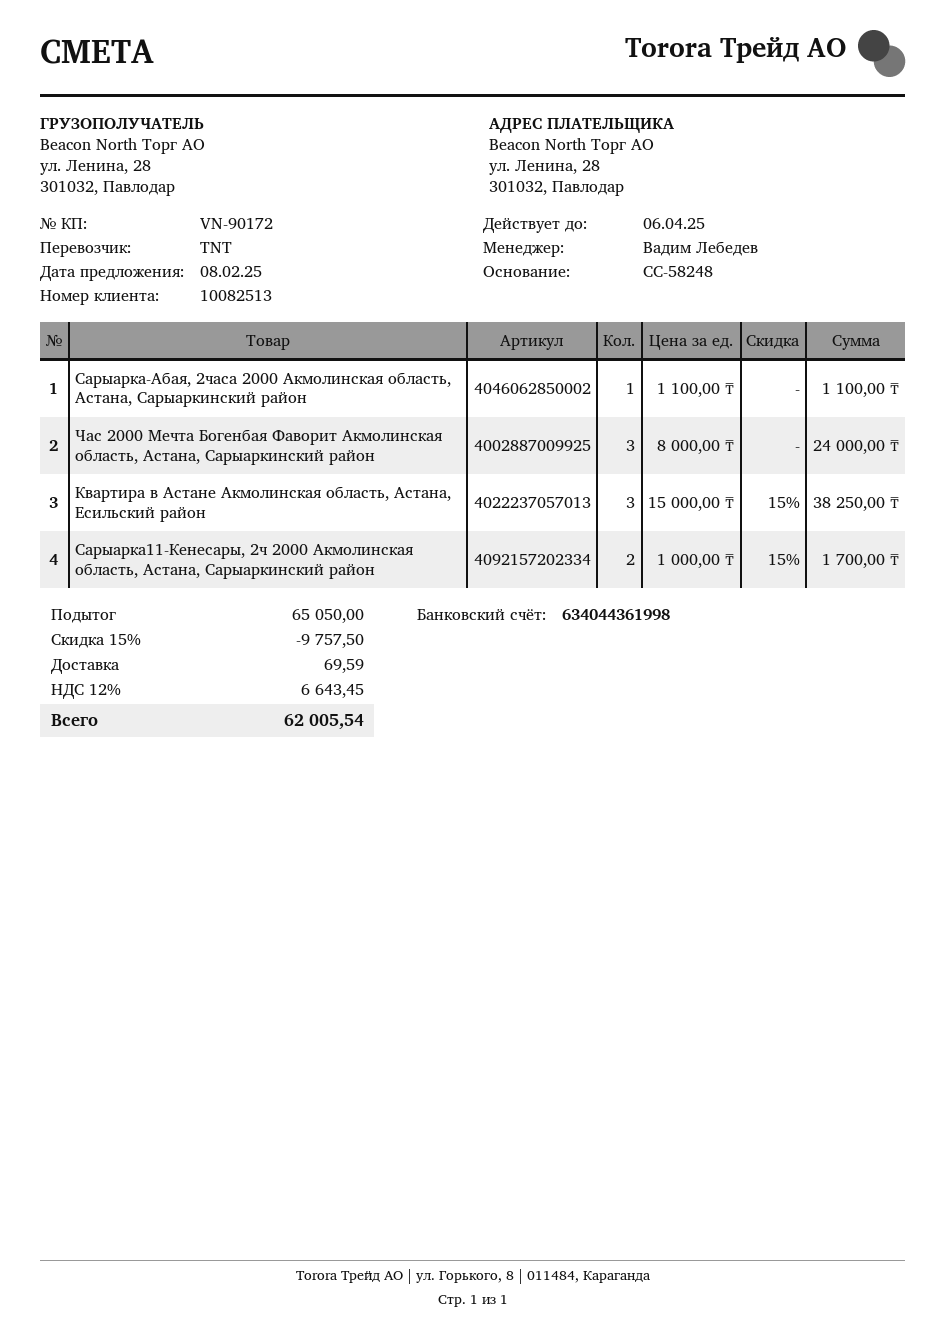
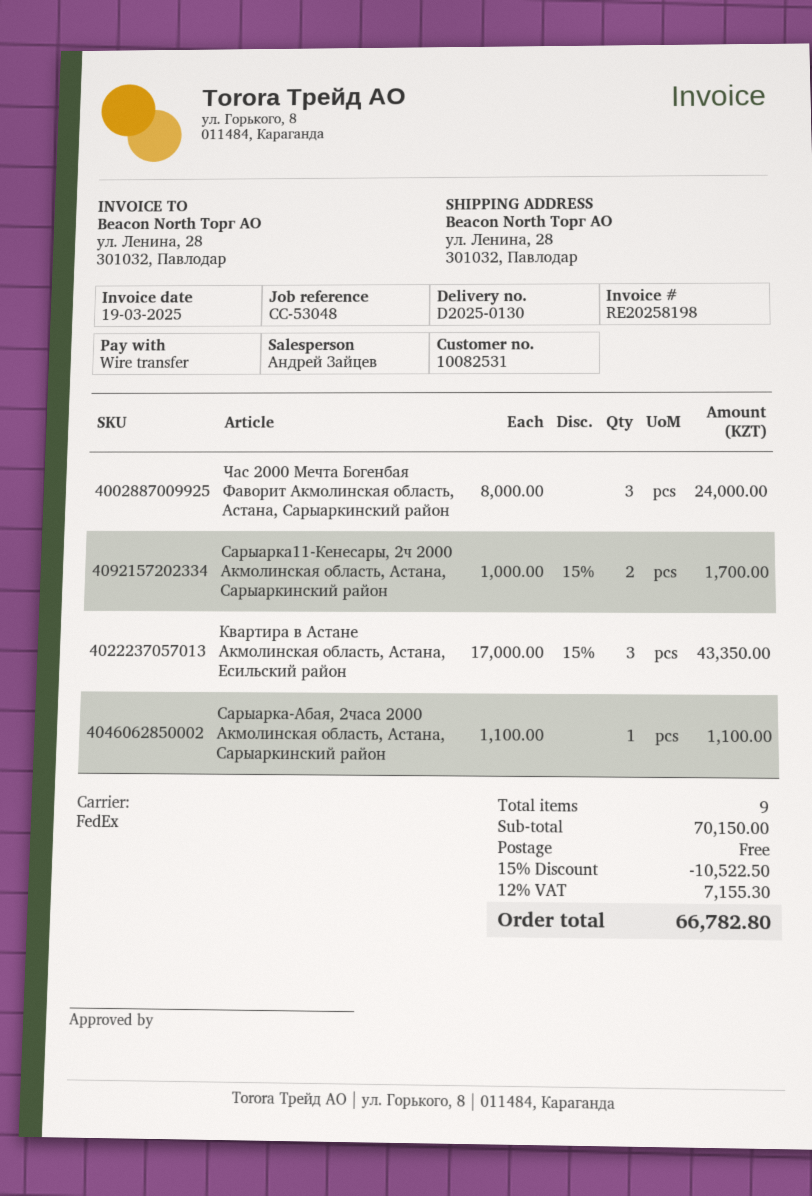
customer number: 10082513 -> 10082531
reference: CC-58248 -> CC-53048
sales rep: Вадим Лебедев -> Андрей Зайцев
shipping method: TNT -> FedEx
Квартира в Астане Акмолинская область, Астана, Есильский район: 3 x 15000.00 - 15% = 38250.00 -> 3 x 17000.00 - 15% = 43350.00
subtotal: 65050.00 -> 70150.00
discount: 15% = 9757.50 -> 15% = 10522.50
shipping: 69.59 -> 0.00
tax: 12% = 6643.45 -> 12% = 7155.30
total: 62005.54 -> 66782.80

